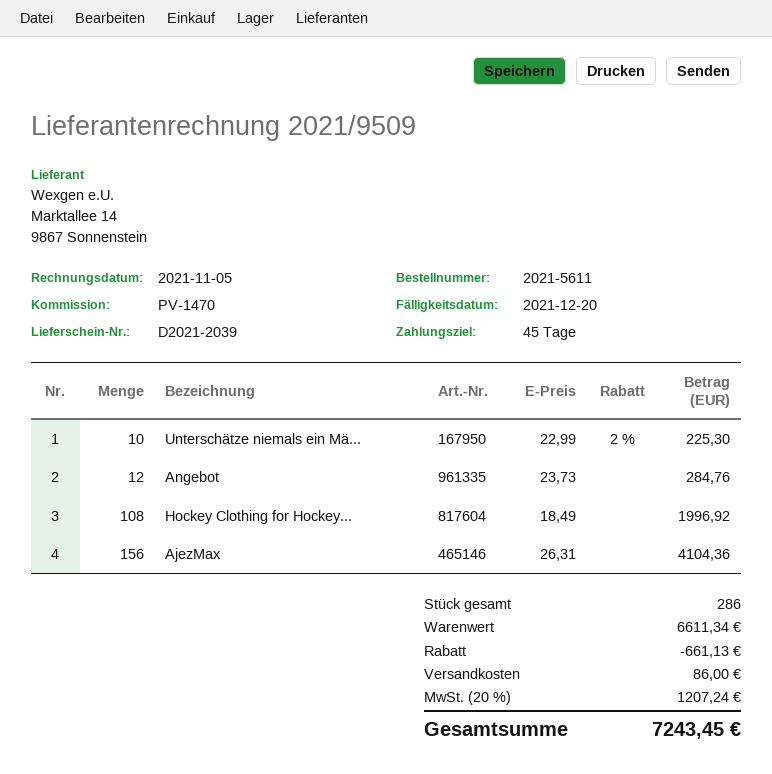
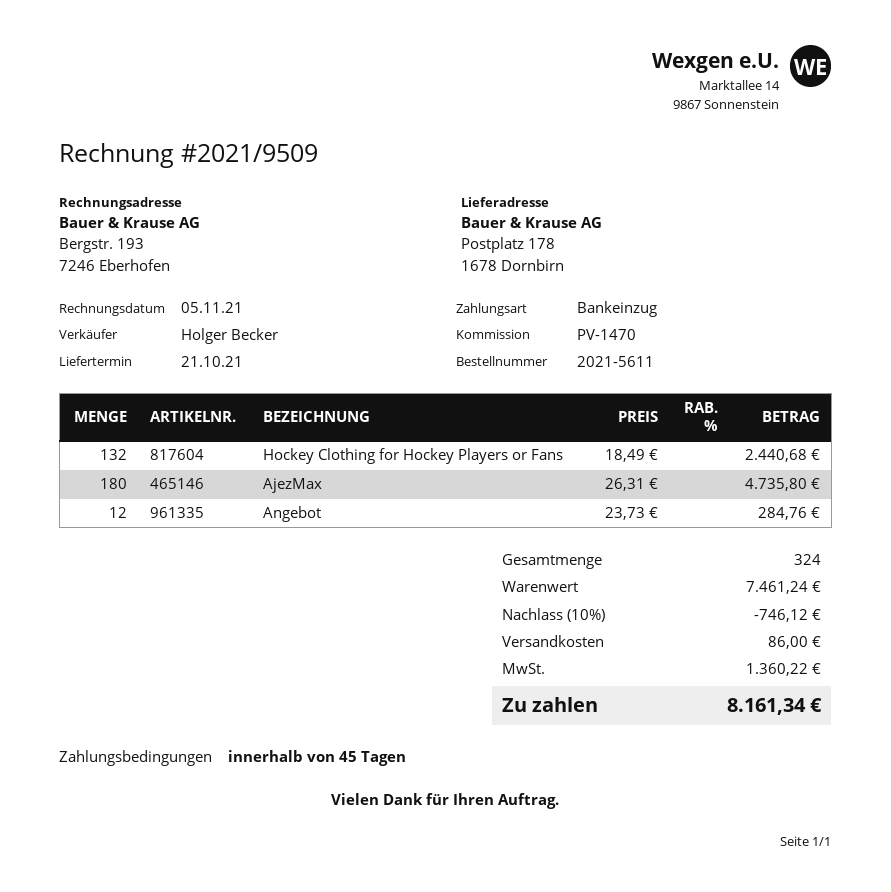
Unterschätze niemals ein Mä...: 10 x 22.99 - 2% = 225.30 -> none
Hockey Clothing for Hockey...: 108 x 18.49 = 1996.92 -> 132 x 18.49 = 2440.68
AjezMax: 156 x 26.31 = 4104.36 -> 180 x 26.31 = 4735.80
total quantity: 286 -> 324
subtotal: 6611.34 -> 7461.24
discount: 661.13 -> 746.12
tax: 1207.24 -> 1360.22
total: 7243.45 -> 8161.34

